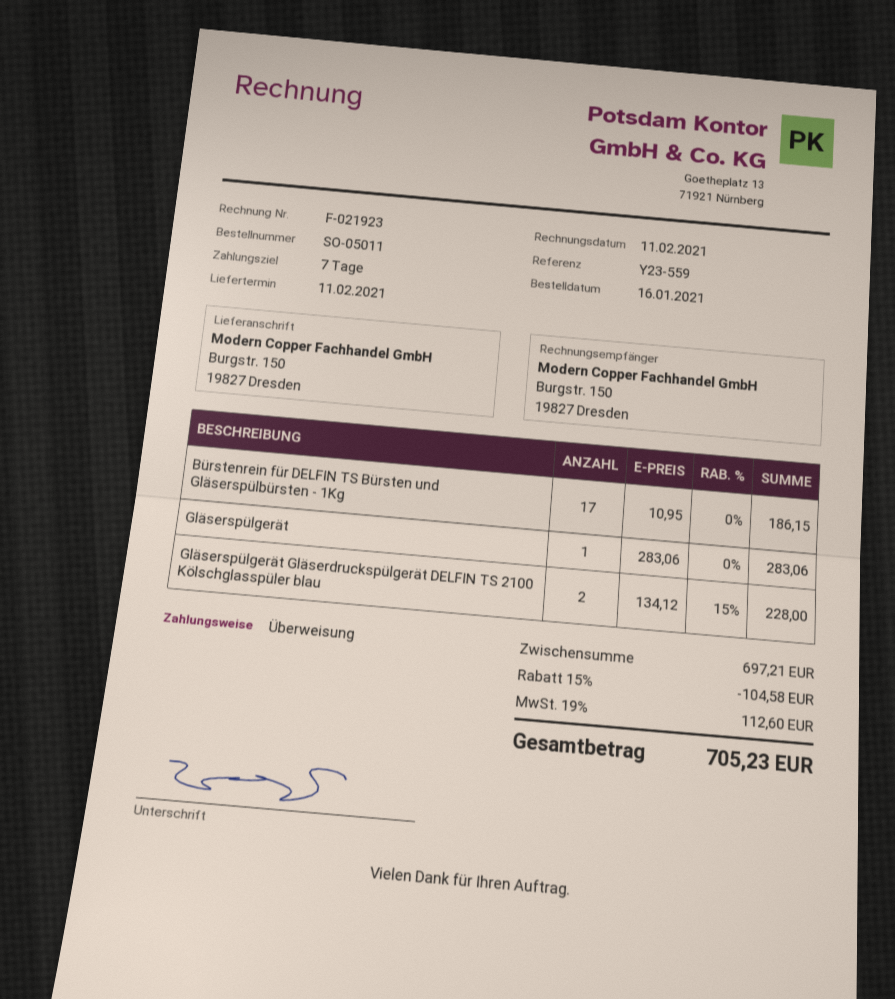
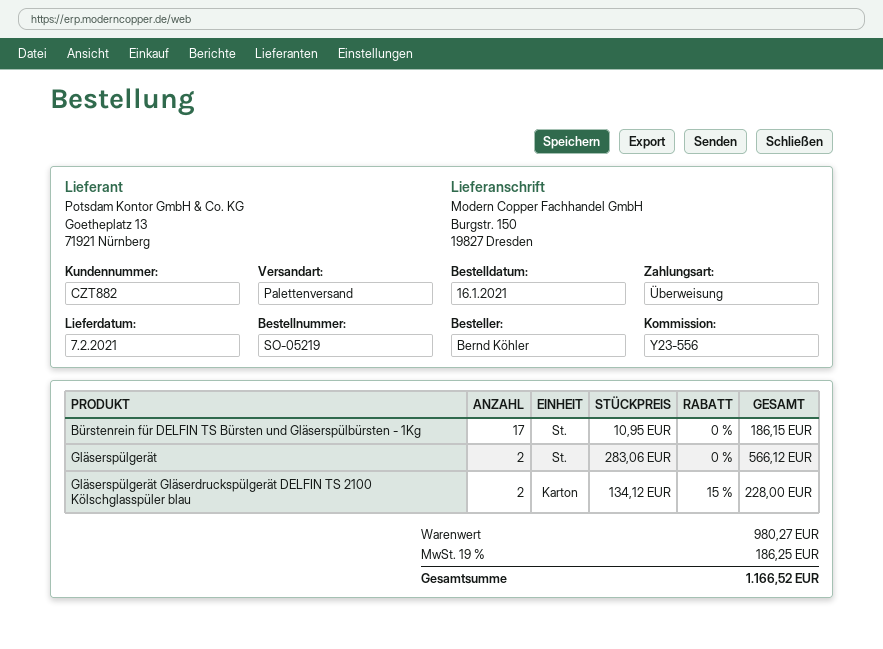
order number: SO-05011 -> SO-05219
delivery date: 2021-02-11 -> 2021-02-07
reference: Y23-559 -> Y23-556
Gläserspülgerät: 1 x 283.06 = 283.06 -> 2 x 283.06 = 566.12
subtotal: 697.21 -> 980.27
discount: 15% = 104.58 -> none
tax: 19% = 112.60 -> 19% = 186.25
total: 705.23 -> 1166.52

